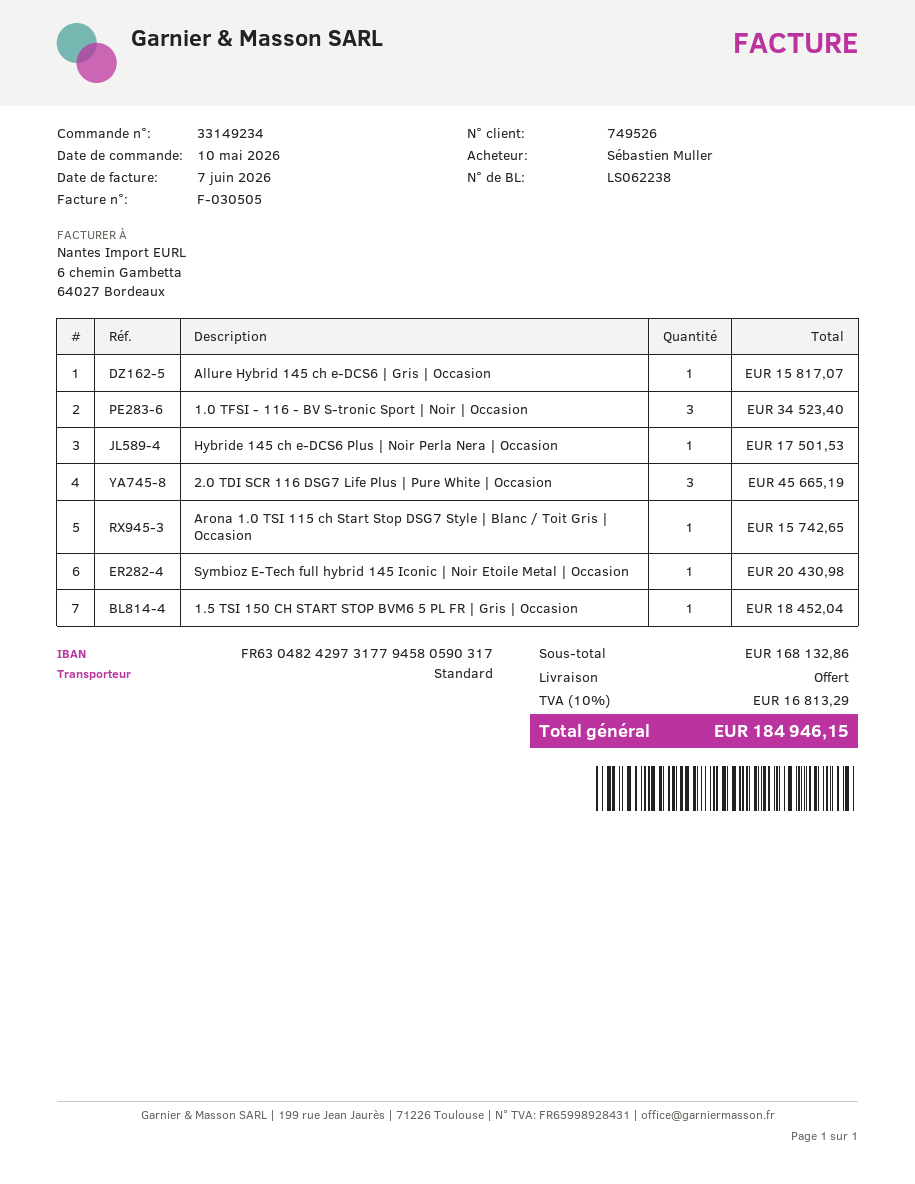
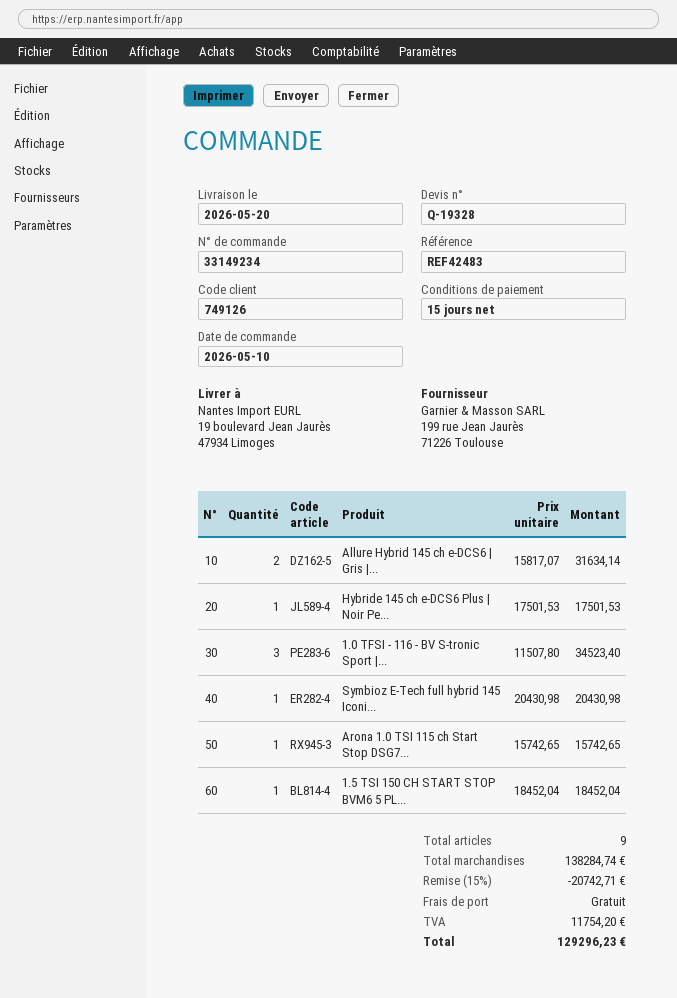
customer number: 749526 -> 749126
Allure Hybrid 145 ch e-DCS6 | Gris | Occasion: 1 for 15817.07 -> 2 for 31634.14
2.0 TDI SCR 116 DSG7 Life Plus | Pure White | Occasion: 3 for 45665.19 -> none
subtotal: 168132.86 -> 138284.74
discount: none -> 15% = 20742.71
tax: 16813.29 -> 11754.20
total: 184946.15 -> 129296.23

